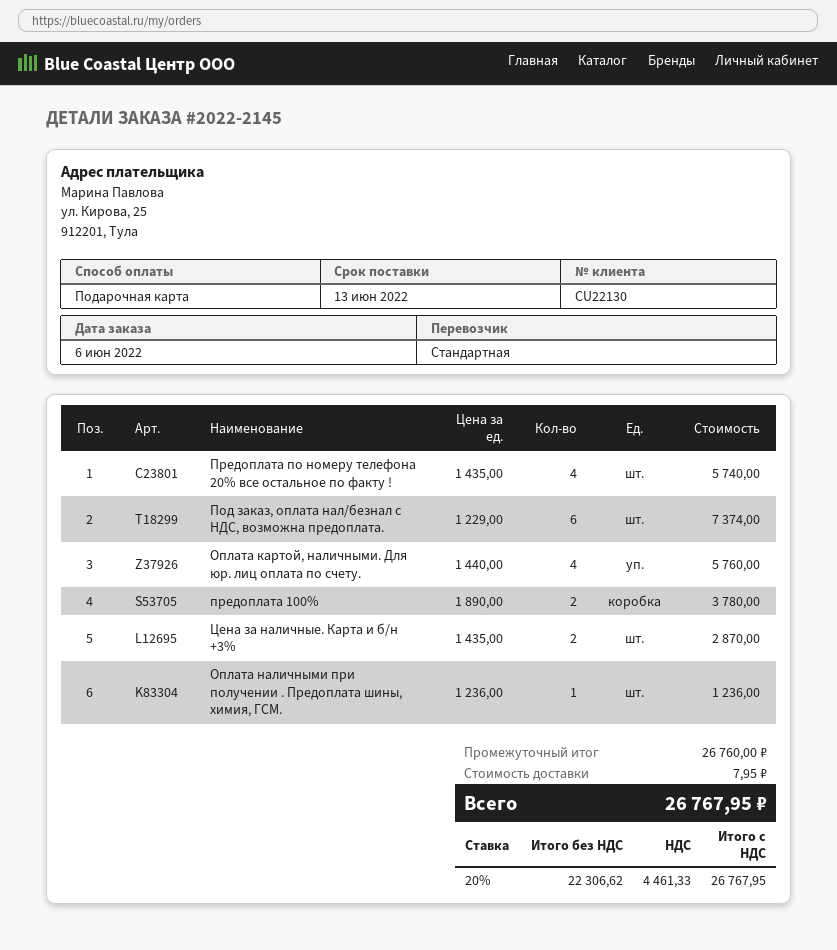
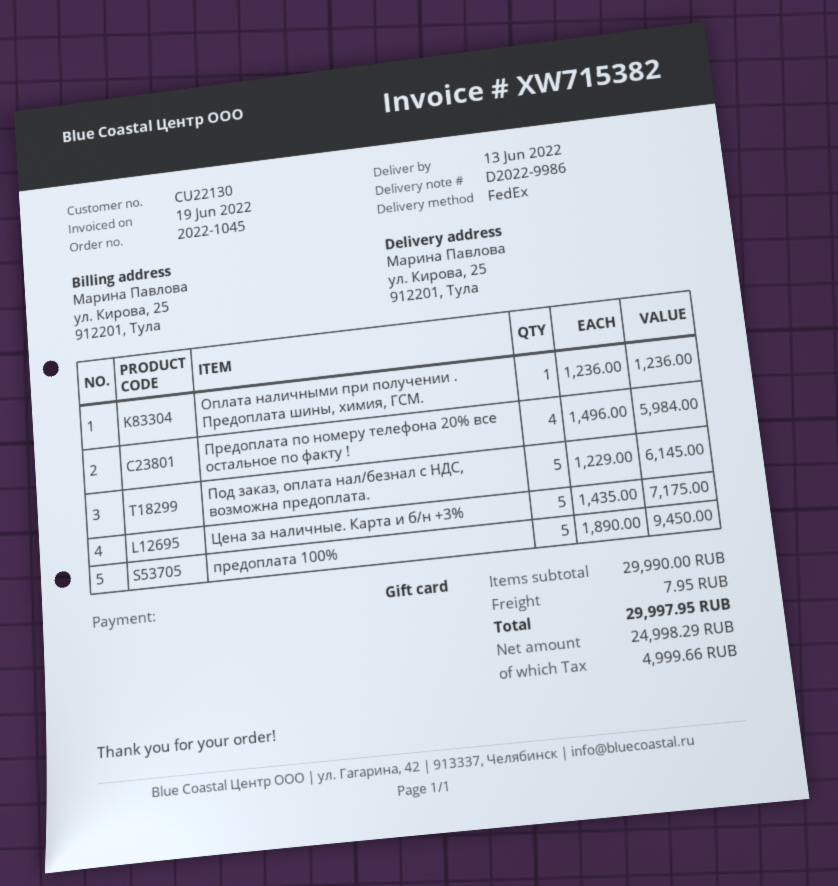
order number: 2022-2145 -> 2022-1045
shipping method: standard -> FedEx
Предоплата по номеру телефона 20% все остальное по факту !: 4 x 1435.00 = 5740.00 -> 4 x 1496.00 = 5984.00
Под заказ, оплата нал/безнал с НДС, возможна предоплата.: 6 x 1229.00 = 7374.00 -> 5 x 1229.00 = 6145.00
Оплата картой, наличными. Для юр. лиц оплата по счету.: 4 x 1440.00 = 5760.00 -> none
предоплата 100%: 2 x 1890.00 = 3780.00 -> 5 x 1890.00 = 9450.00
Цена за наличные. Карта и б/н +3%: 2 x 1435.00 = 2870.00 -> 5 x 1435.00 = 7175.00
subtotal: 26760.00 -> 29990.00
net: 22306.62 -> 24998.29
tax: 4461.33 -> 4999.66
total: 26767.95 -> 29997.95

